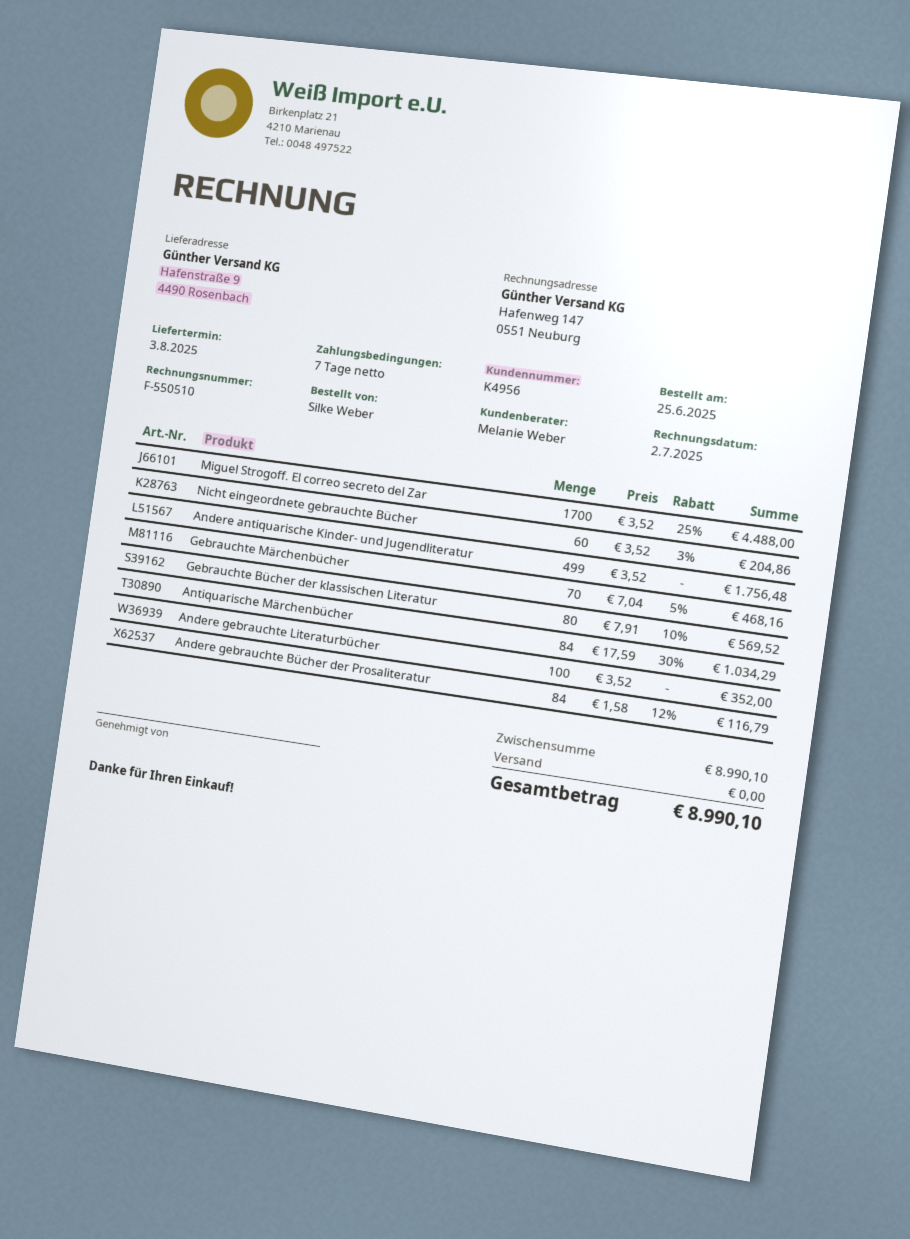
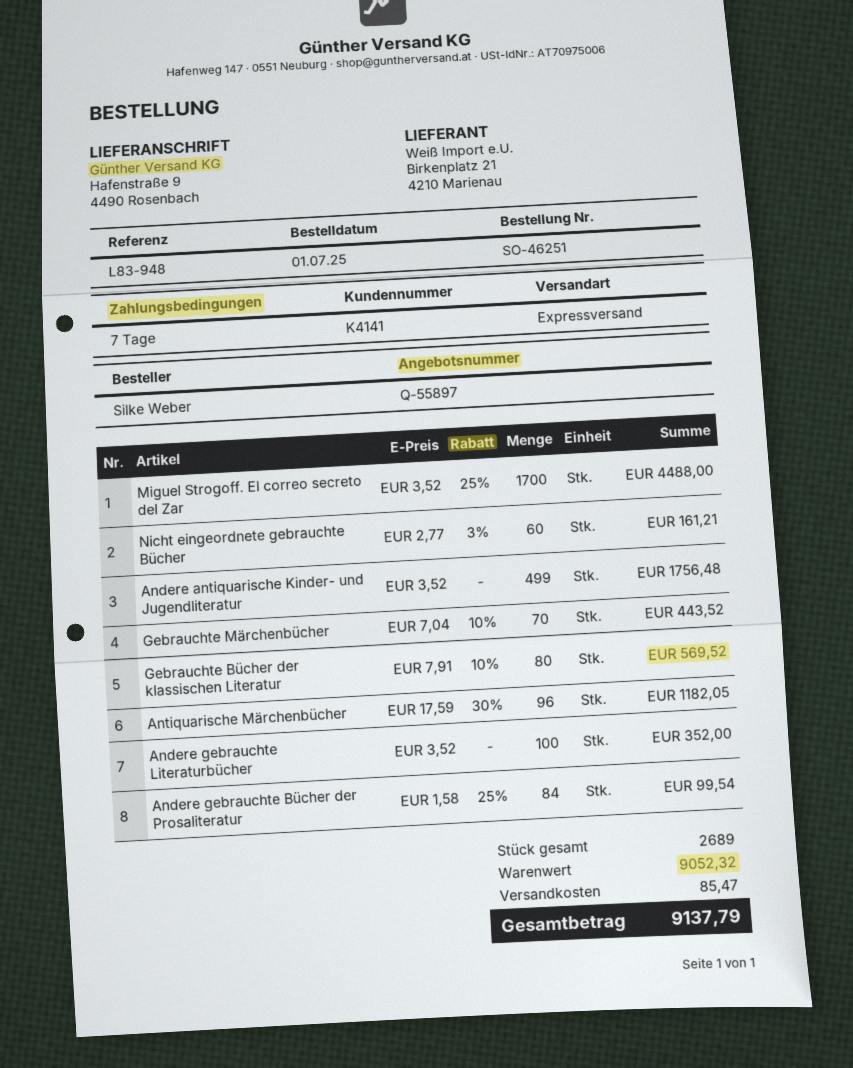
order date: 2025-06-25 -> 2025-07-01
customer number: K4956 -> K4141
Nicht eingeordnete gebrauchte Bücher: 60 x 3.52 - 3% = 204.86 -> 60 x 2.77 - 3% = 161.21
Gebrauchte Märchenbücher: 70 x 7.04 - 5% = 468.16 -> 70 x 7.04 - 10% = 443.52
Antiquarische Märchenbücher: 84 x 17.59 - 30% = 1034.29 -> 96 x 17.59 - 30% = 1182.05
Andere gebrauchte Bücher der Prosaliteratur: 84 x 1.58 - 12% = 116.79 -> 84 x 1.58 - 25% = 99.54
subtotal: 8990.10 -> 9052.32
shipping: 0.00 -> 85.47
total: 8990.10 -> 9137.79

